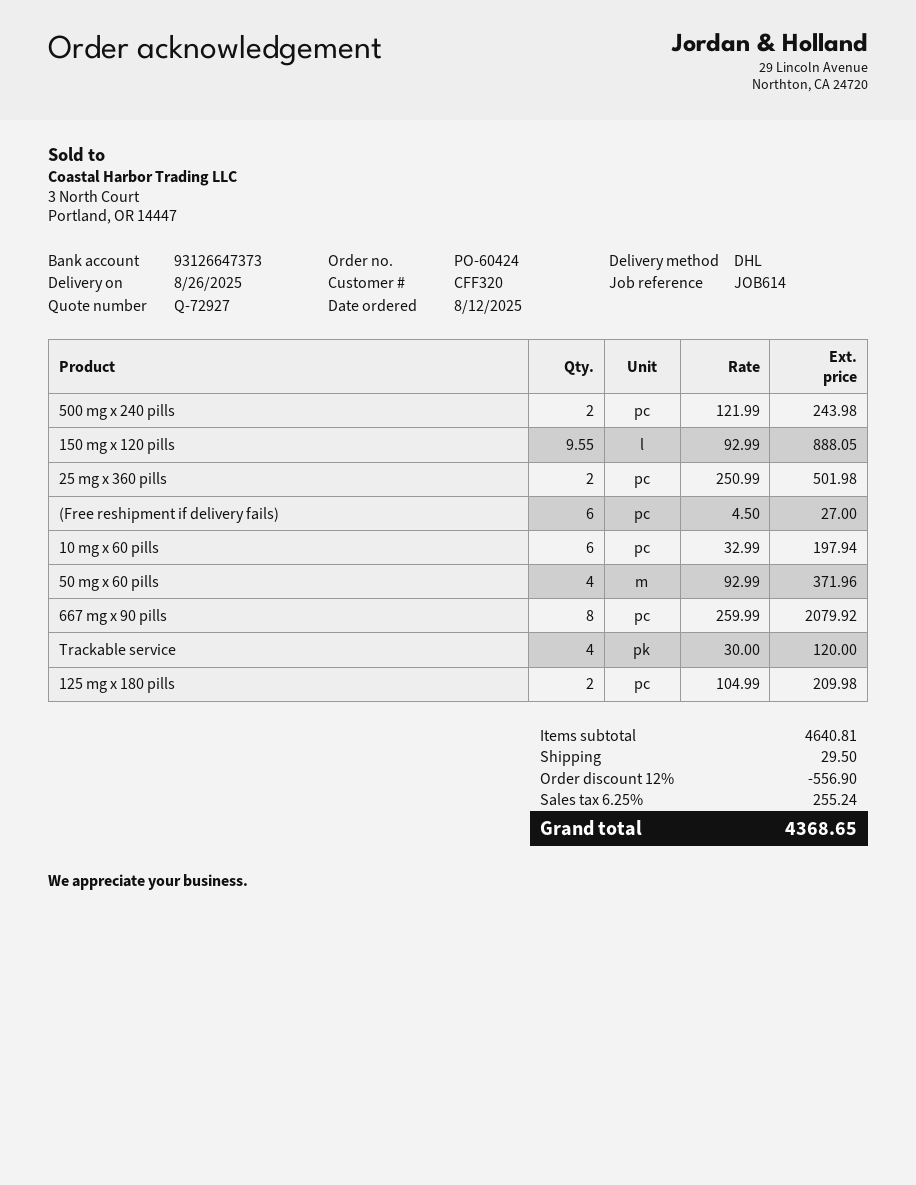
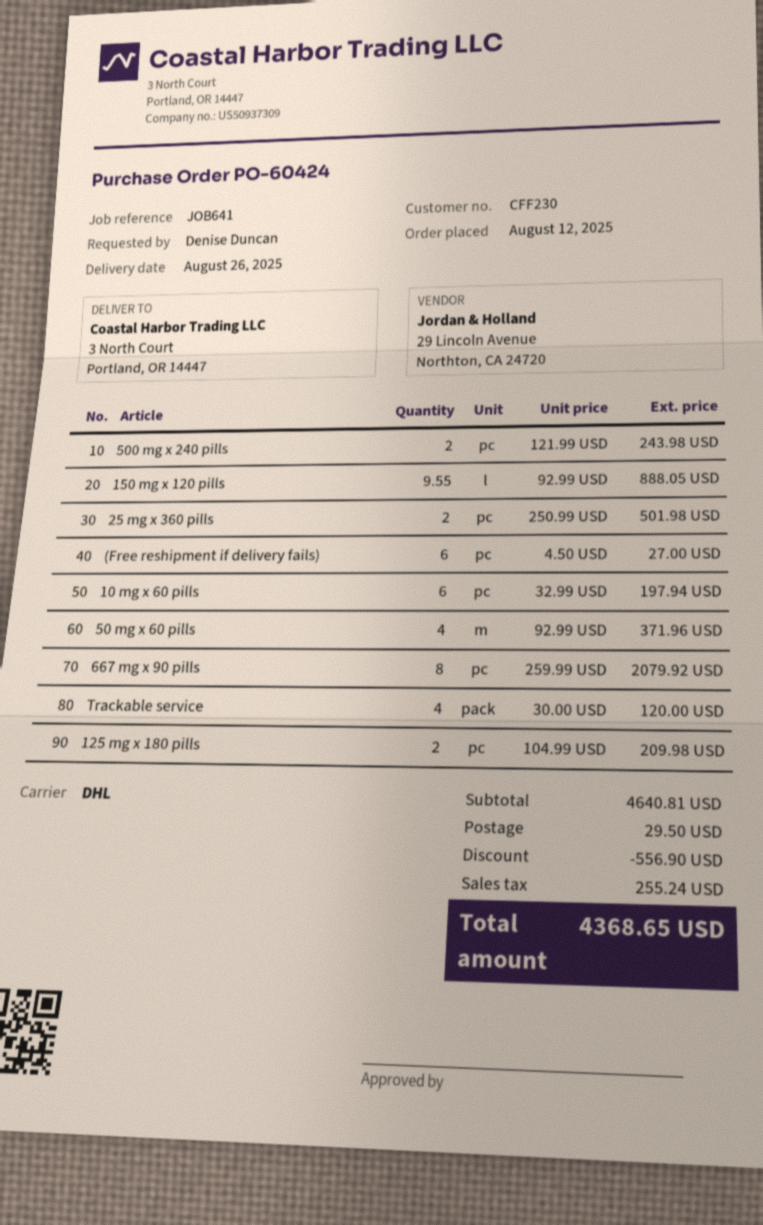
customer number: CFF320 -> CFF230
reference: JOB614 -> JOB641

